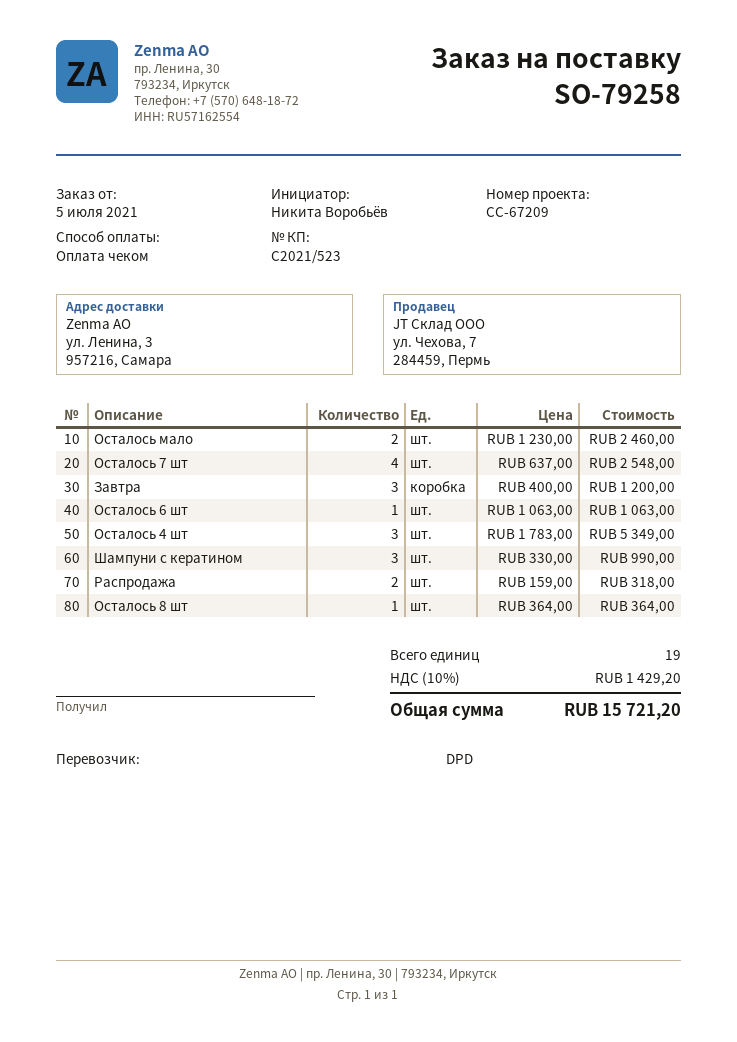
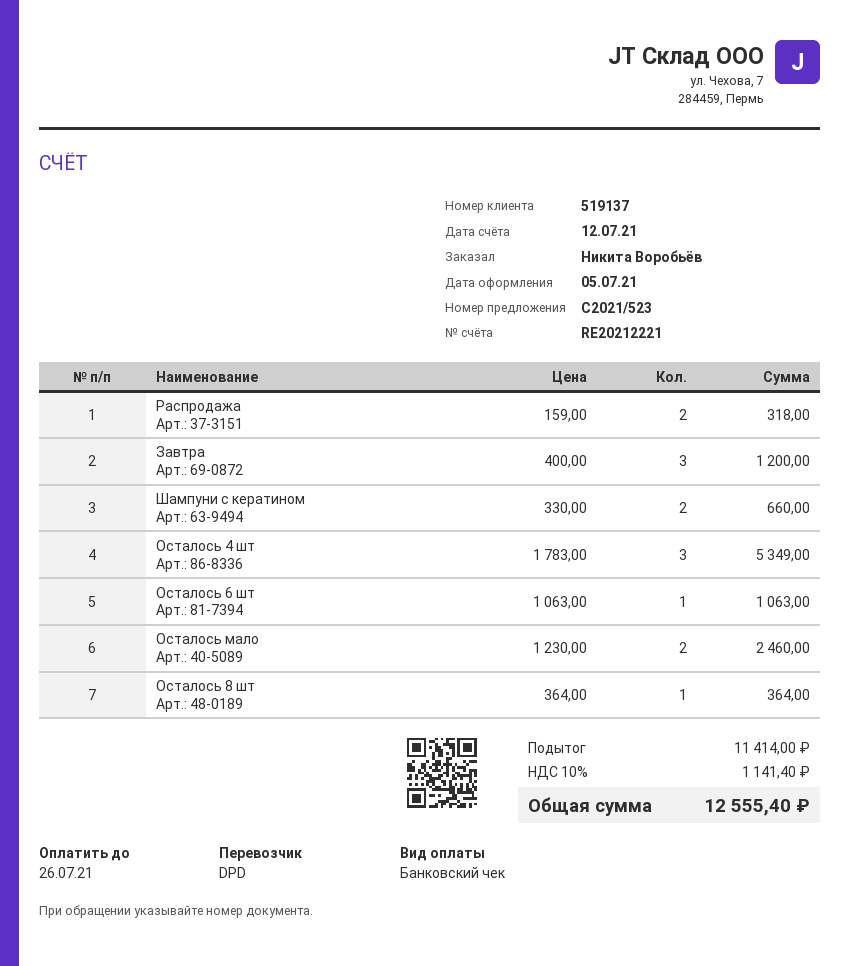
Осталось 7 шт: 4 x 637.00 = 2548.00 -> none
Шампуни с кератином: 3 x 330.00 = 990.00 -> 2 x 330.00 = 660.00
tax: 10% = 1429.20 -> 10% = 1141.40
total: 15721.20 -> 12555.40

